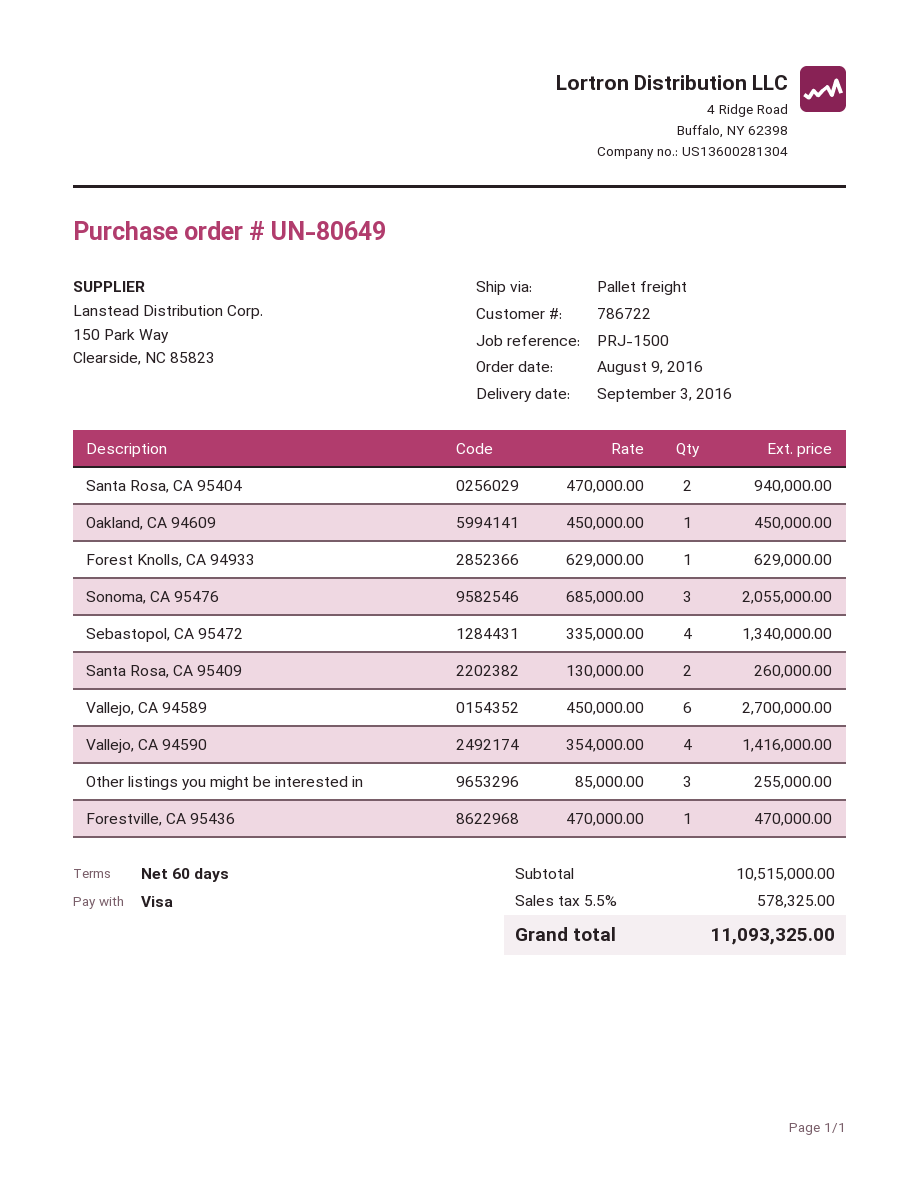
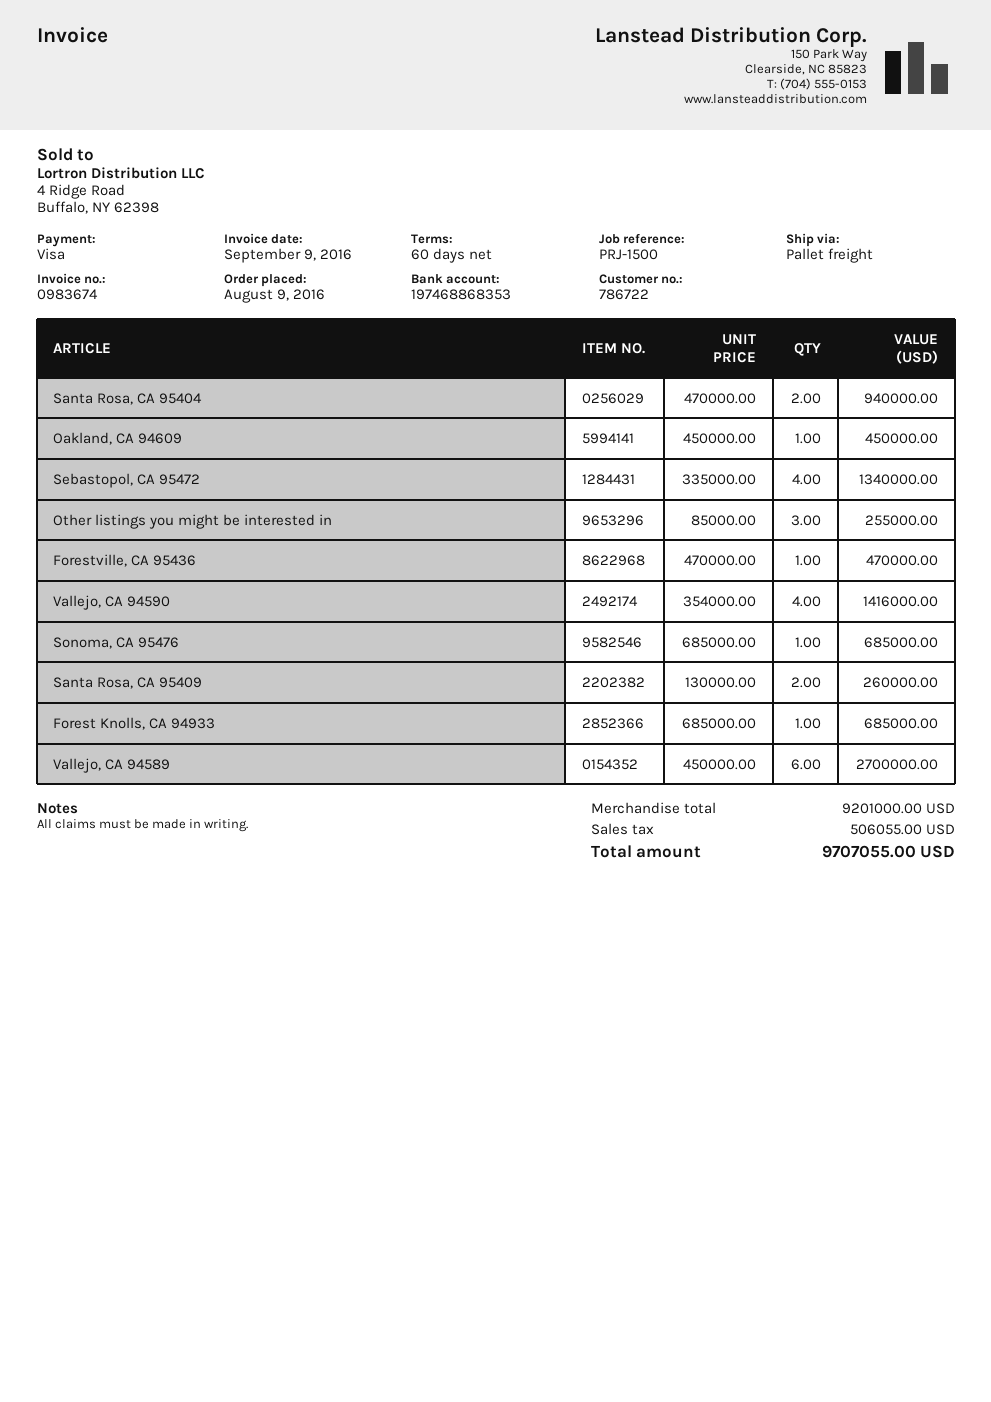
Forest Knolls, CA 94933: 1 x 629000.00 = 629000.00 -> 1 x 685000.00 = 685000.00
Sonoma, CA 95476: 3 x 685000.00 = 2055000.00 -> 1 x 685000.00 = 685000.00
subtotal: 10515000.00 -> 9201000.00
tax: 578325.00 -> 506055.00
total: 11093325.00 -> 9707055.00

